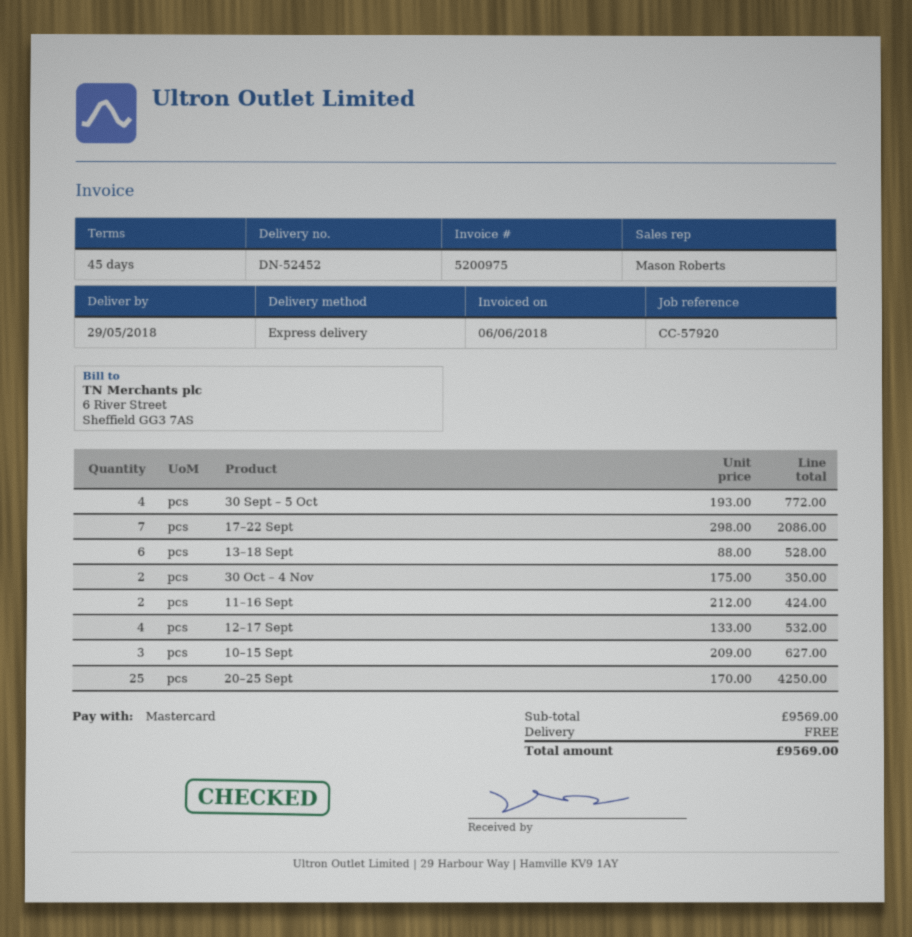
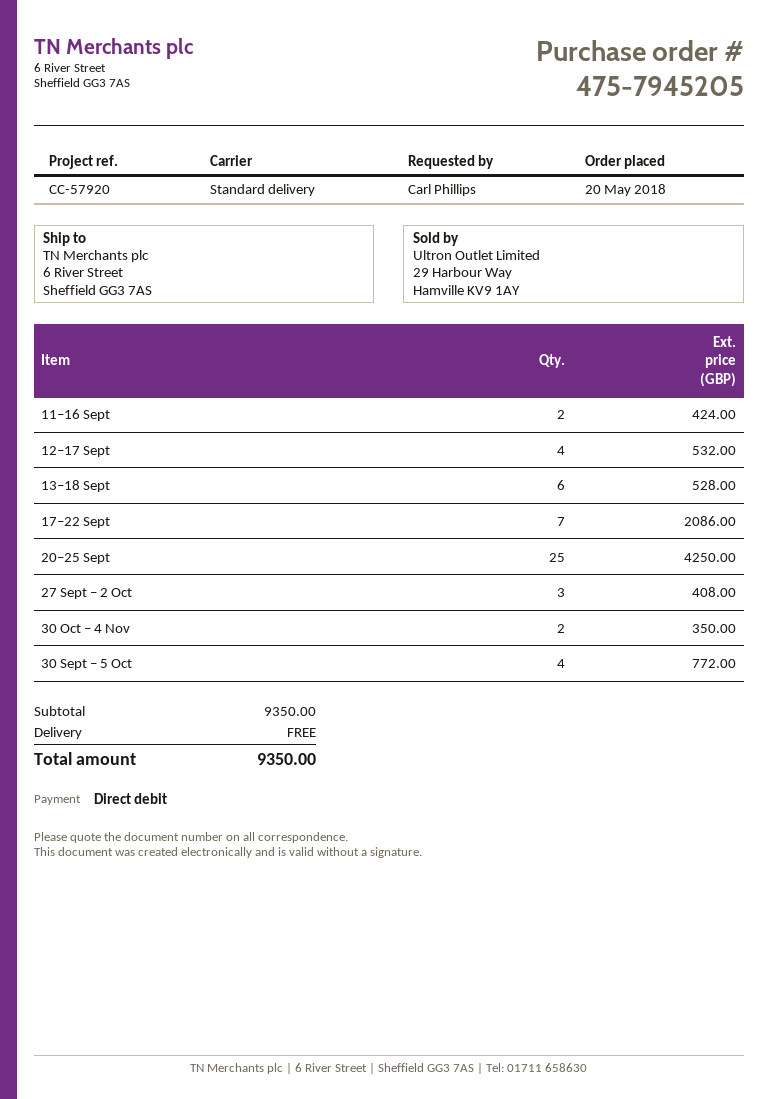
payment method: Mastercard -> direct debit
shipping method: express -> standard
10–15 Sept: 3 for 627.00 -> none
27 Sept – 2 Oct: none -> 3 for 408.00
subtotal: 9569.00 -> 9350.00
total: 9569.00 -> 9350.00

